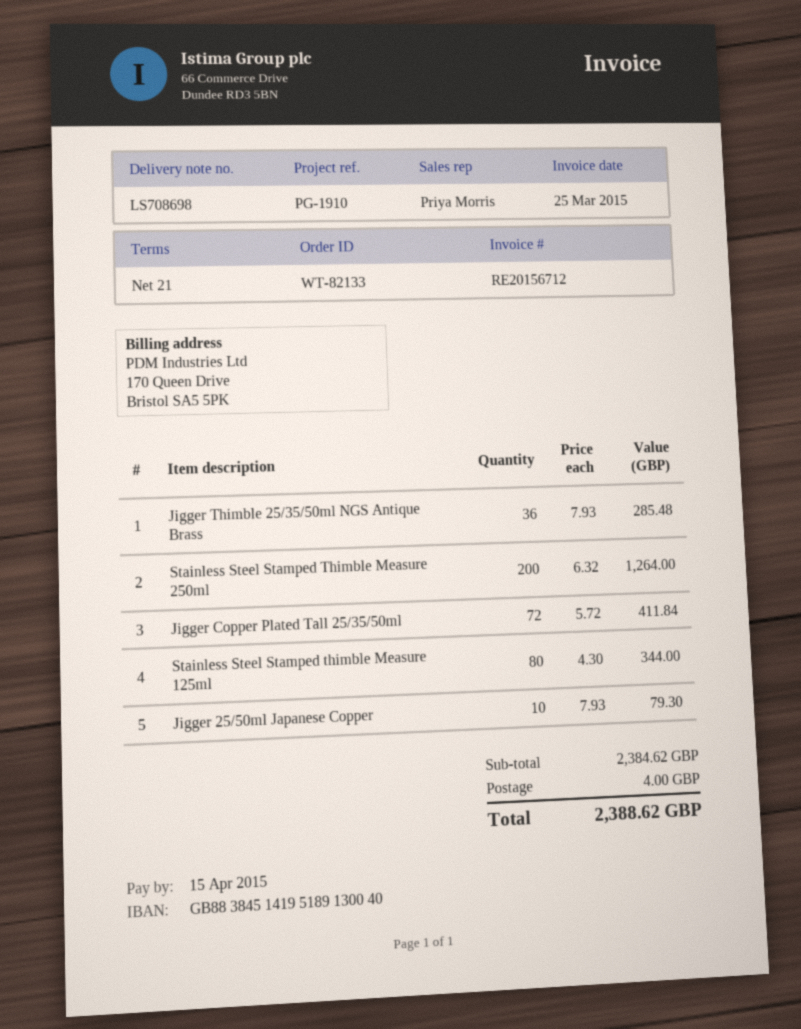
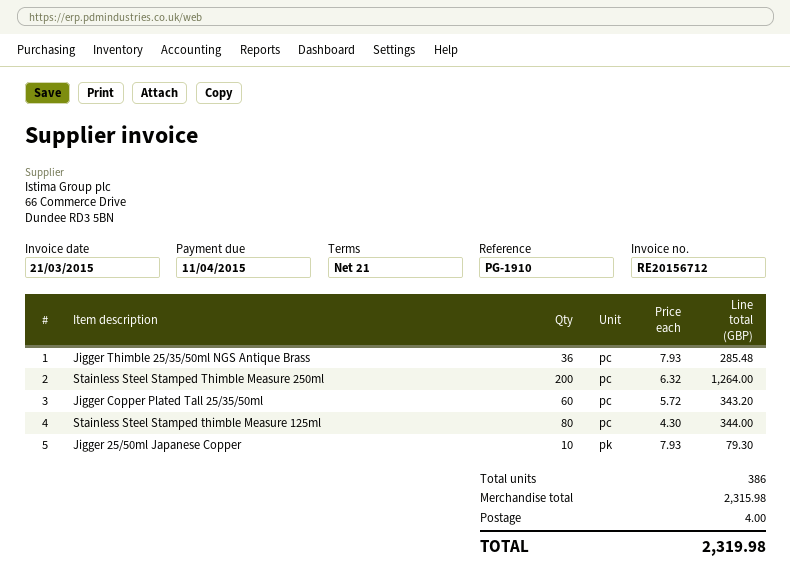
invoice date: 2015-03-25 -> 2015-03-21
due date: 2015-04-15 -> 2015-04-11
Jigger Copper Plated Tall 25/35/50ml: 72 x 5.72 = 411.84 -> 60 x 5.72 = 343.20
subtotal: 2384.62 -> 2315.98
total: 2388.62 -> 2319.98

